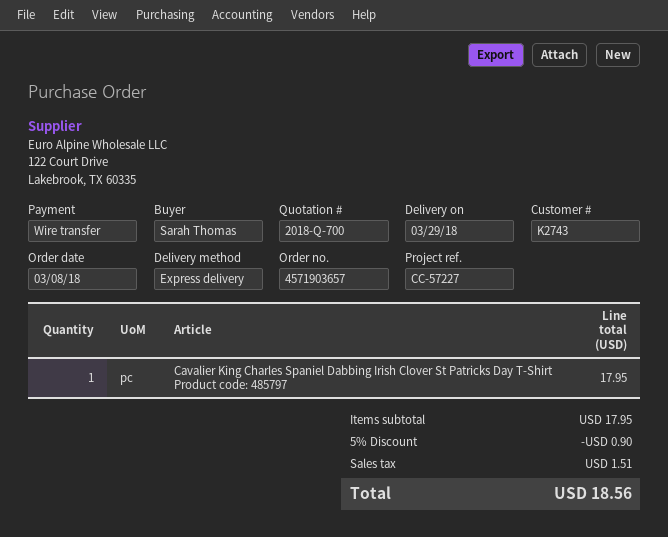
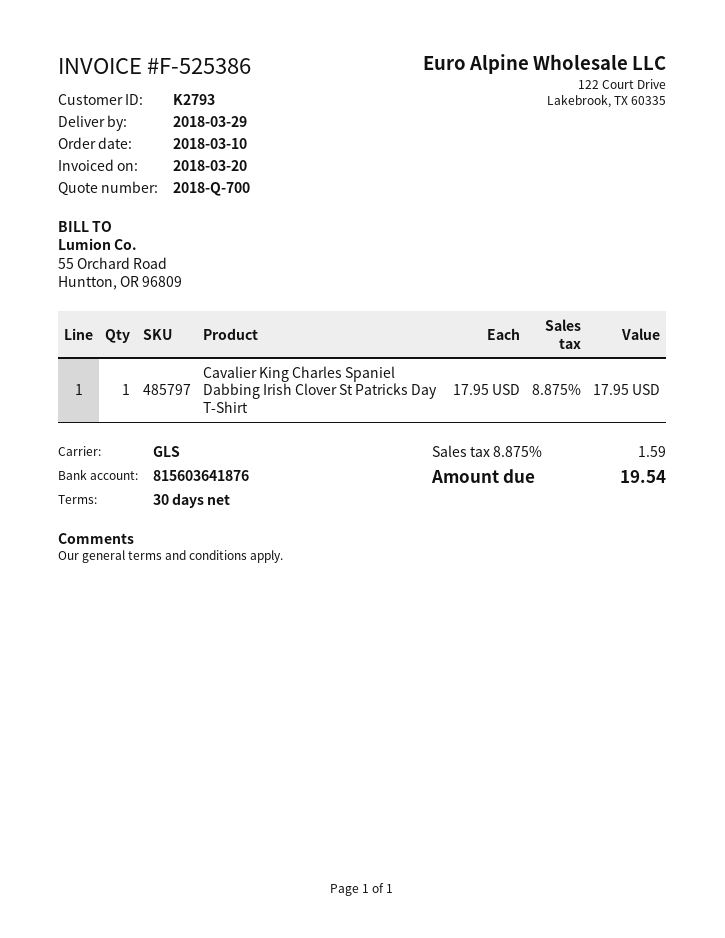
order date: 2018-03-08 -> 2018-03-10
customer number: K2743 -> K2793
shipping method: express -> GLS
discount: 5% = 0.90 -> none
tax: 1.51 -> 1.59
total: 18.56 -> 19.54

